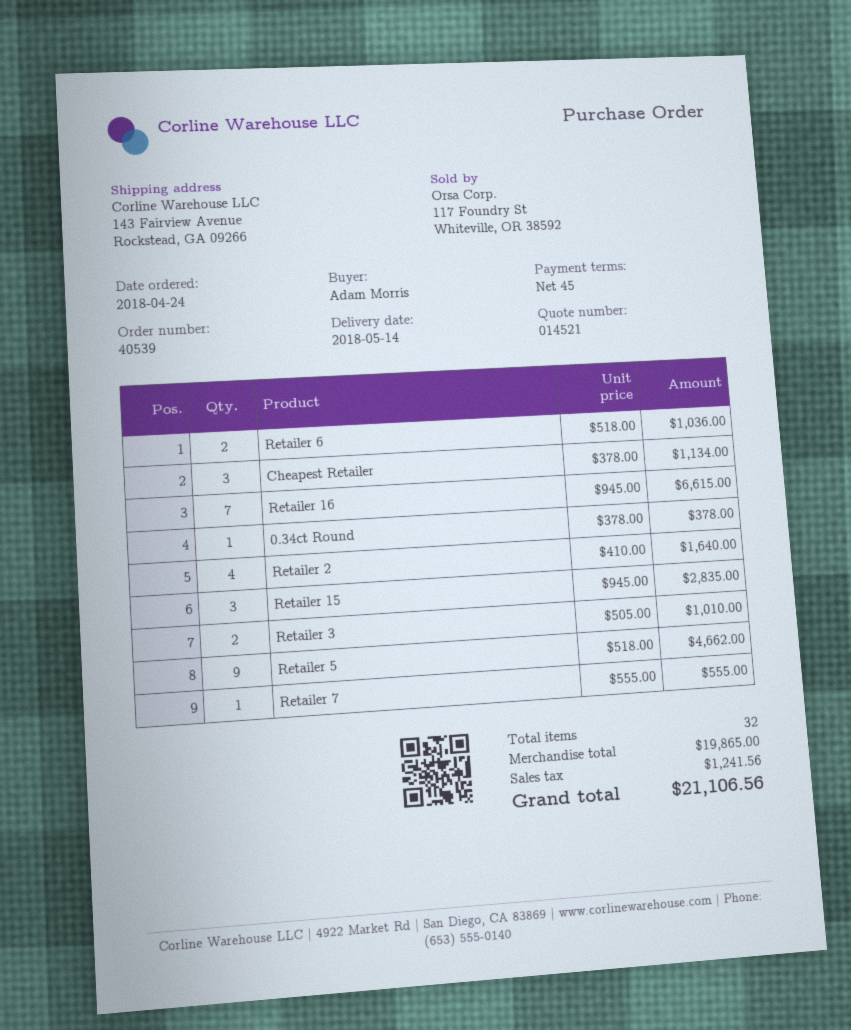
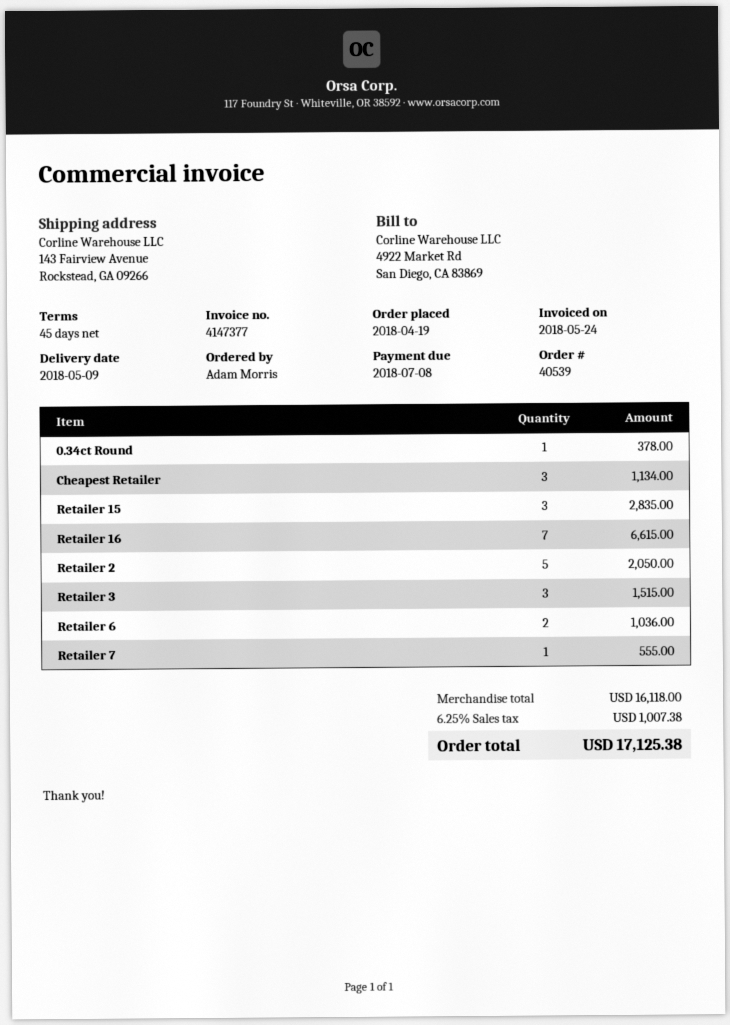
order date: 2018-04-24 -> 2018-04-19
delivery date: 2018-05-14 -> 2018-05-09
Retailer 2: 4 for 1640.00 -> 5 for 2050.00
Retailer 3: 2 for 1010.00 -> 3 for 1515.00
Retailer 5: 9 for 4662.00 -> none
subtotal: 19865.00 -> 16118.00
tax: 1241.56 -> 1007.38
total: 21106.56 -> 17125.38

